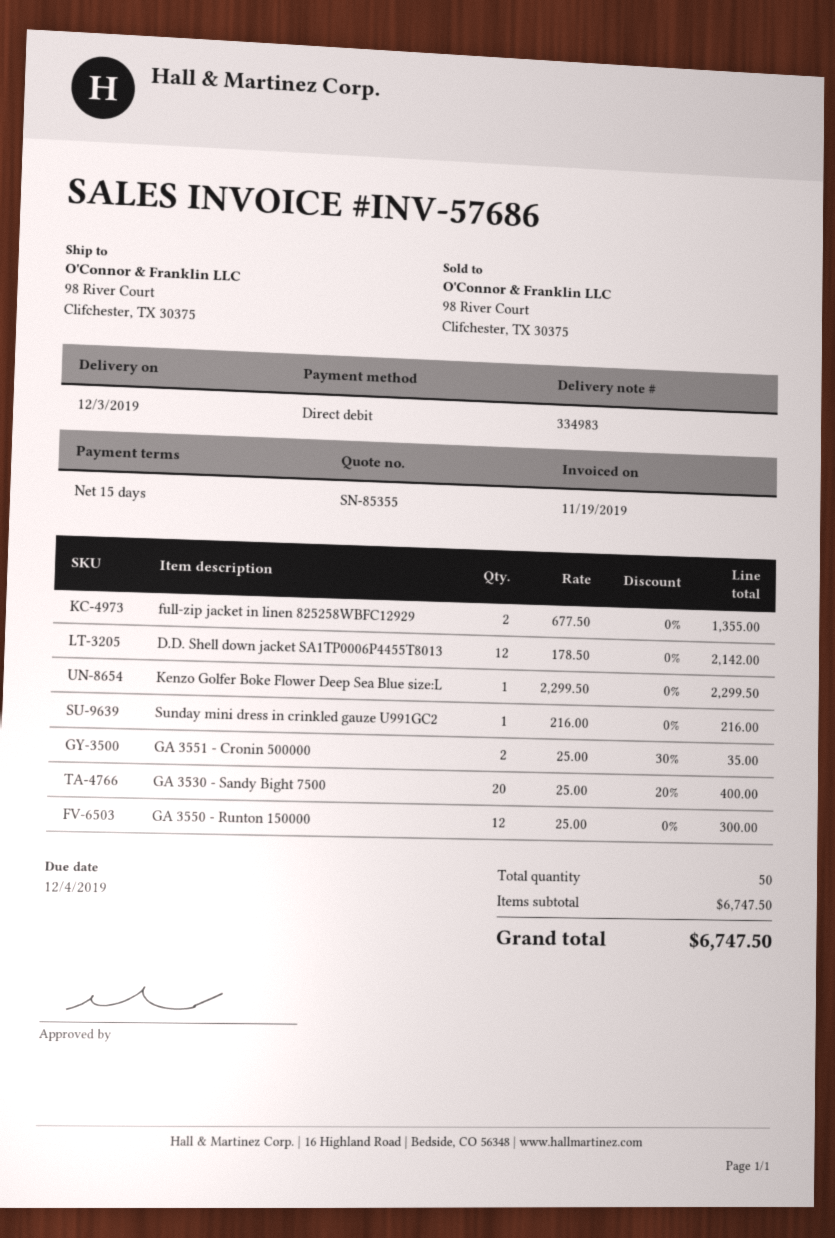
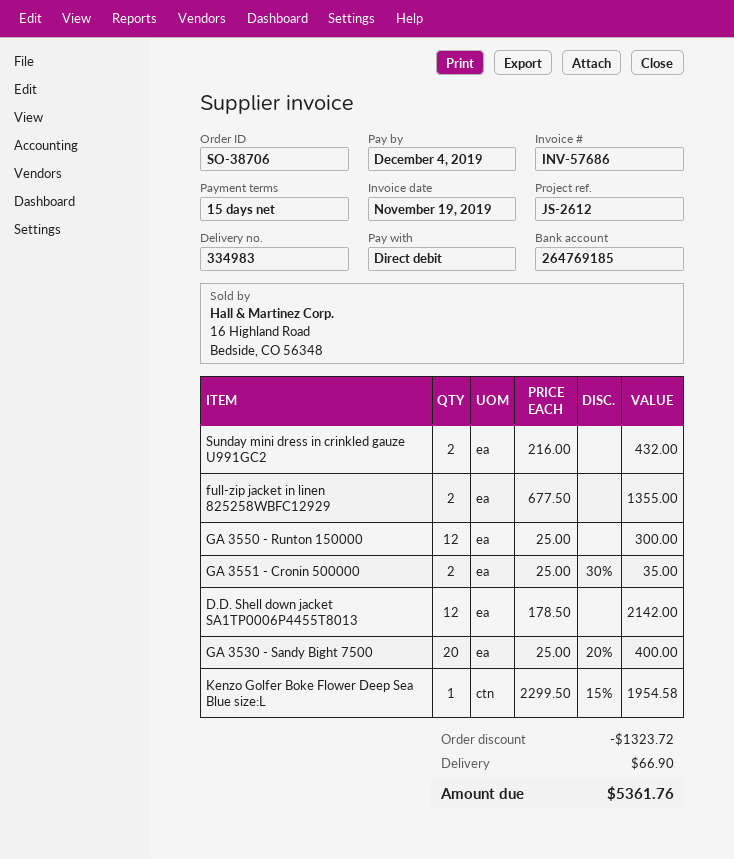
Kenzo Golfer Boke Flower Deep Sea Blue size:L: 1 x 2299.50 = 2299.50 -> 1 x 2299.50 - 15% = 1954.58
Sunday mini dress in crinkled gauze U991GC2: 1 x 216.00 = 216.00 -> 2 x 216.00 = 432.00
discount: none -> 1323.72
shipping: none -> 66.90
total: 6747.50 -> 5361.76

